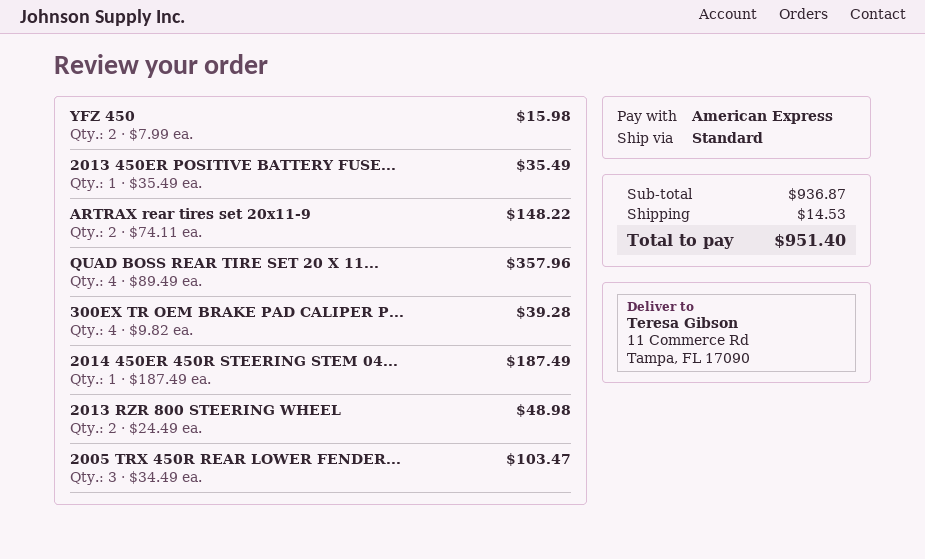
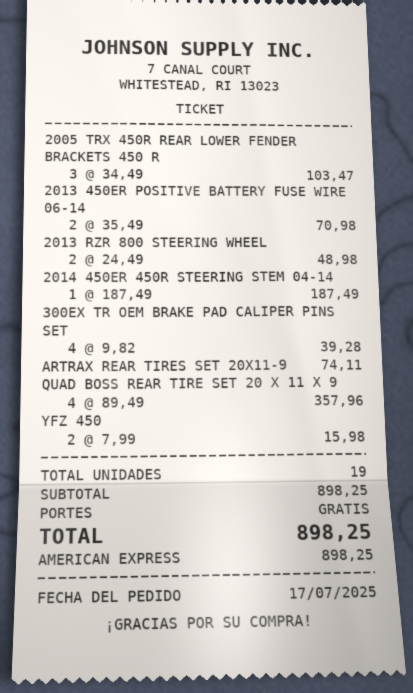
2013 450ER POSITIVE BATTERY FUSE...: 1 x 35.49 = 35.49 -> 2 x 35.49 = 70.98
ARTRAX rear tires set 20x11-9: 2 x 74.11 = 148.22 -> 1 x 74.11 = 74.11
subtotal: 936.87 -> 898.25
shipping: 14.53 -> 0.00
total: 951.40 -> 898.25

